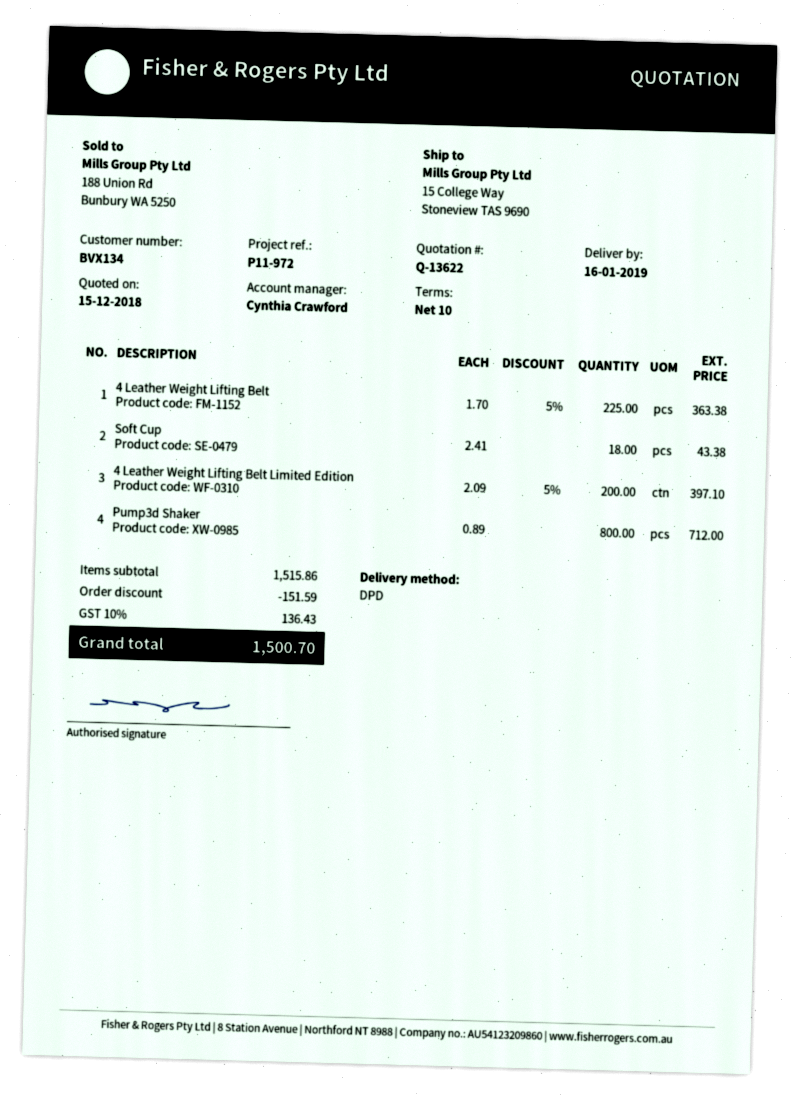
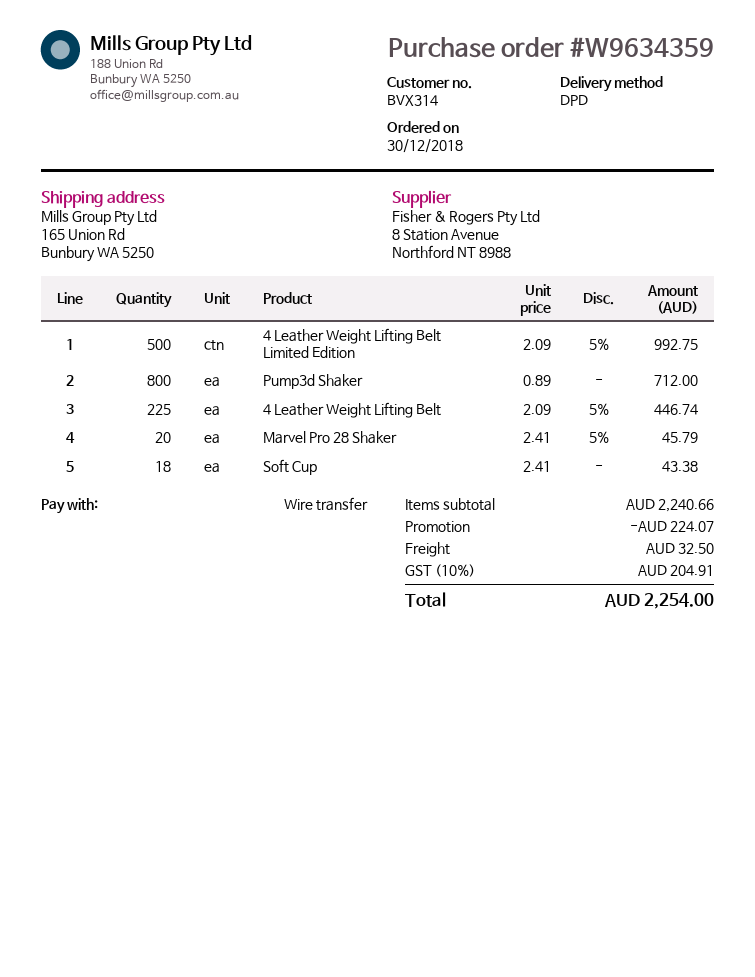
customer number: BVX134 -> BVX314
ship to: 15 College Way, Stoneview TAS 9690 -> 165 Union Rd, Bunbury WA 5250
4 Leather Weight Lifting Belt: 225 x 1.70 - 5% = 363.38 -> 225 x 2.09 - 5% = 446.74
4 Leather Weight Lifting Belt Limited Edition: 200 x 2.09 - 5% = 397.10 -> 500 x 2.09 - 5% = 992.75
Marvel Pro 28 Shaker: none -> 20 x 2.41 - 5% = 45.79
subtotal: 1515.86 -> 2240.66
discount: 151.59 -> 224.07
shipping: none -> 32.50
tax: 10% = 136.43 -> 10% = 204.91
total: 1500.70 -> 2254.00

